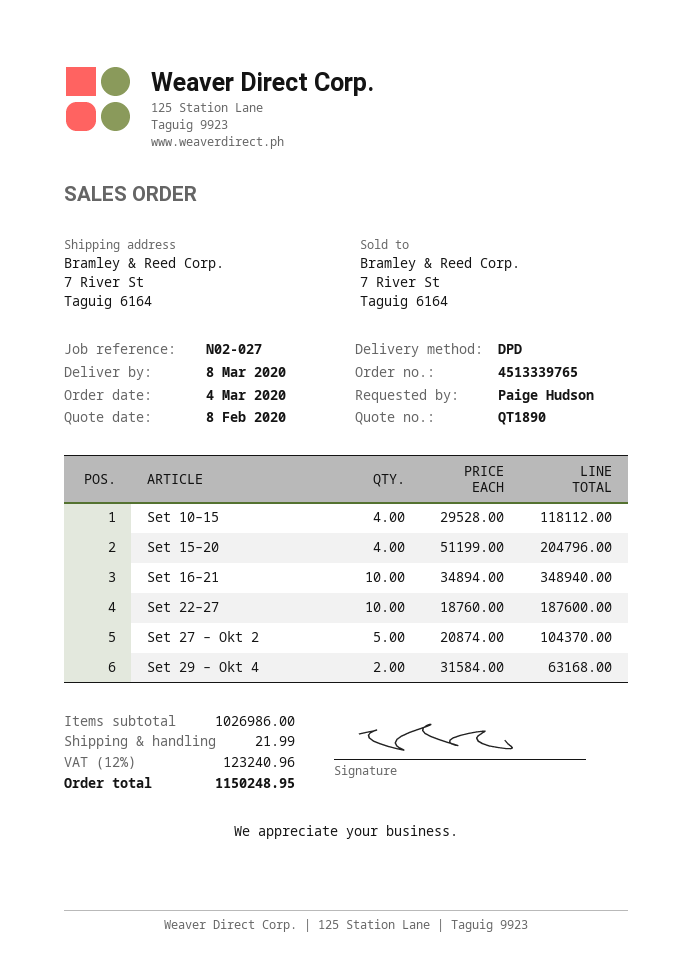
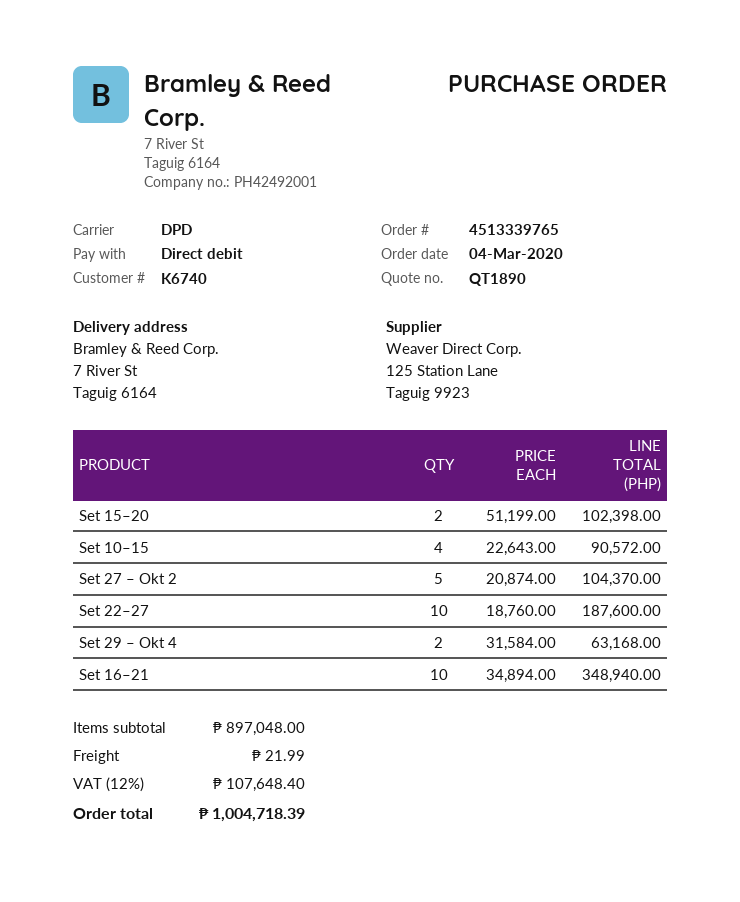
Set 10–15: 4 x 29528.00 = 118112.00 -> 4 x 22643.00 = 90572.00
Set 15–20: 4 x 51199.00 = 204796.00 -> 2 x 51199.00 = 102398.00
subtotal: 1026986.00 -> 897048.00
tax: 12% = 123240.96 -> 12% = 107648.40
total: 1150248.95 -> 1004718.39

